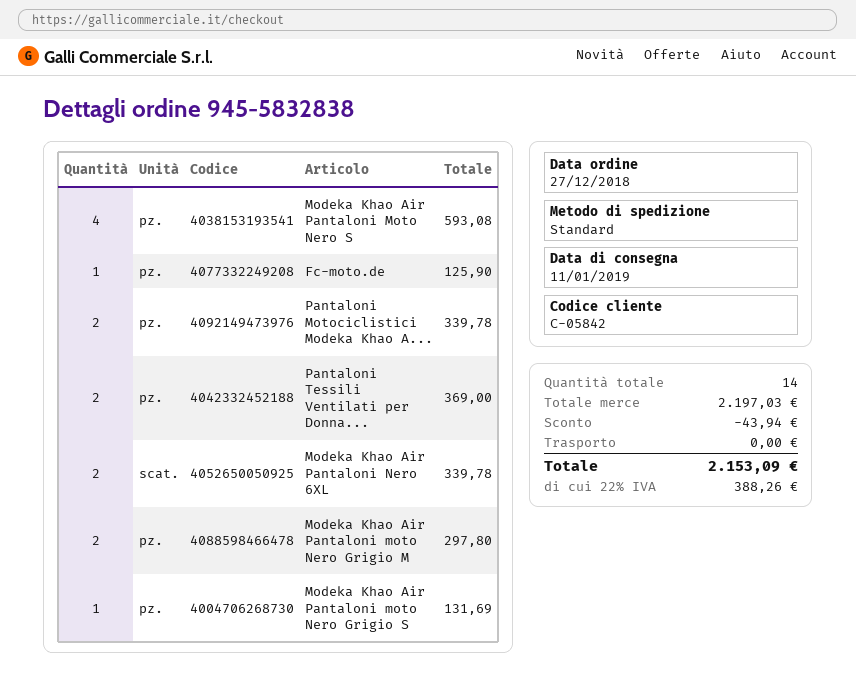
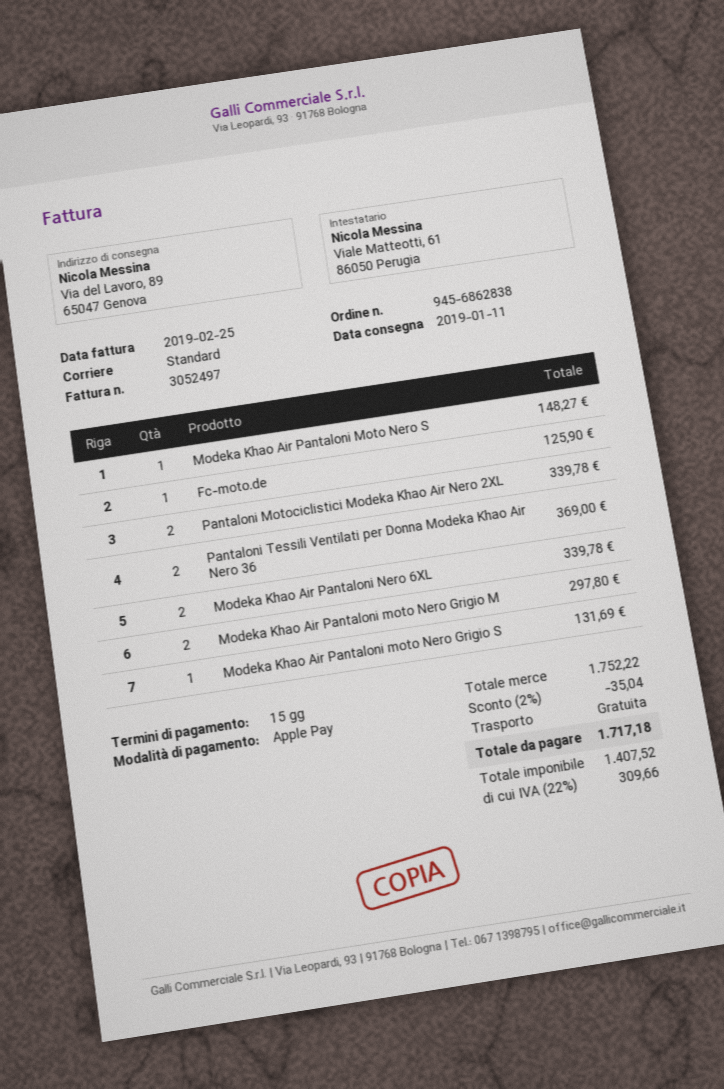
order number: 945-5832838 -> 945-6862838
Modeka Khao Air Pantaloni Moto Nero S: 4 for 593.08 -> 1 for 148.27
subtotal: 2197.03 -> 1752.22
discount: 43.94 -> 35.04
tax: 22% = 388.26 -> 22% = 309.66
total: 2153.09 -> 1717.18

